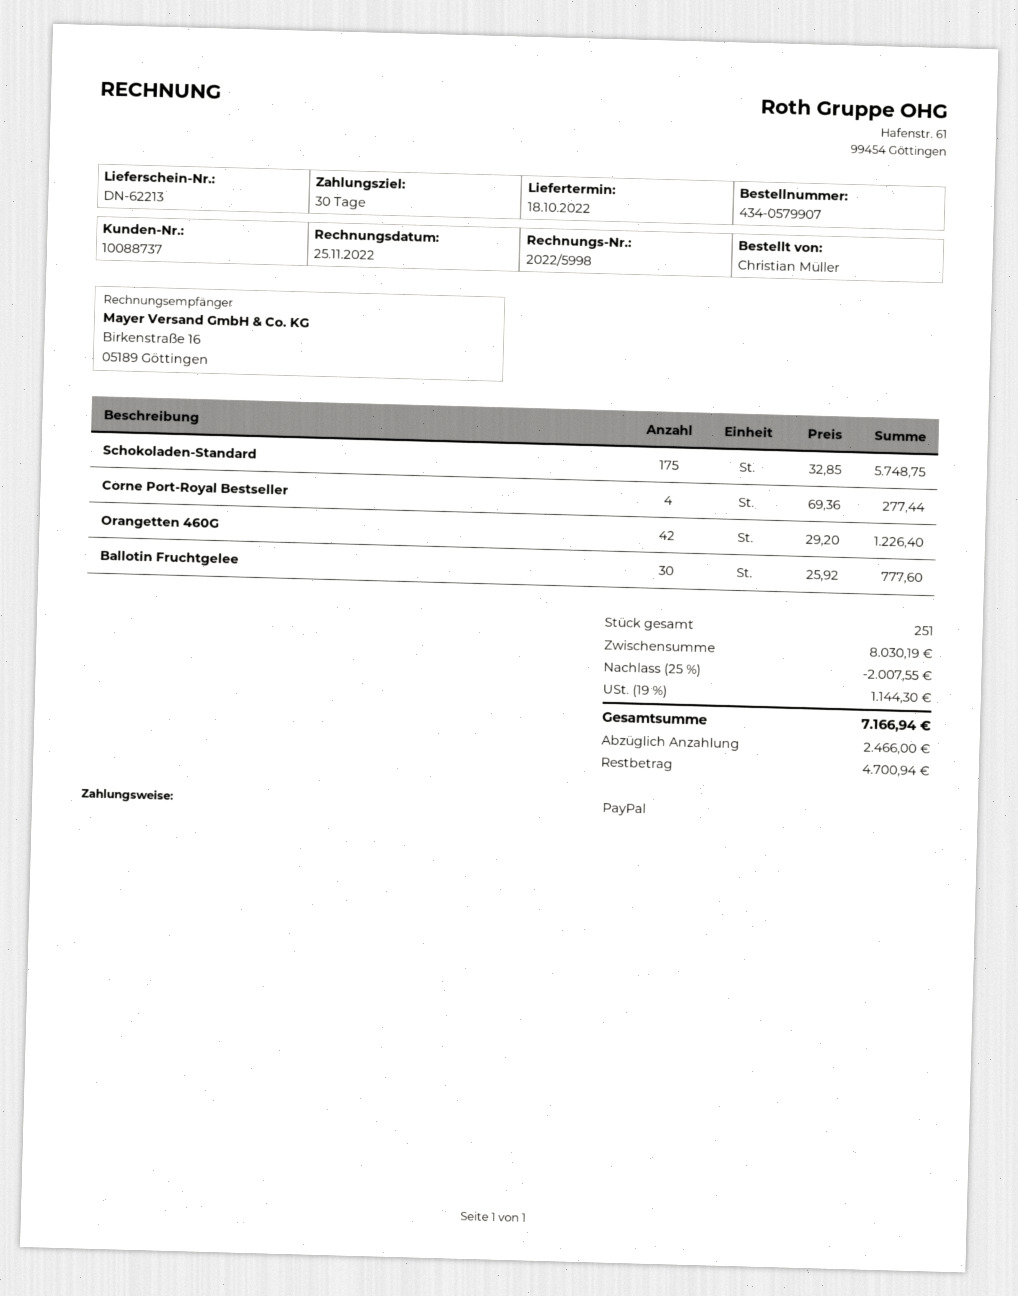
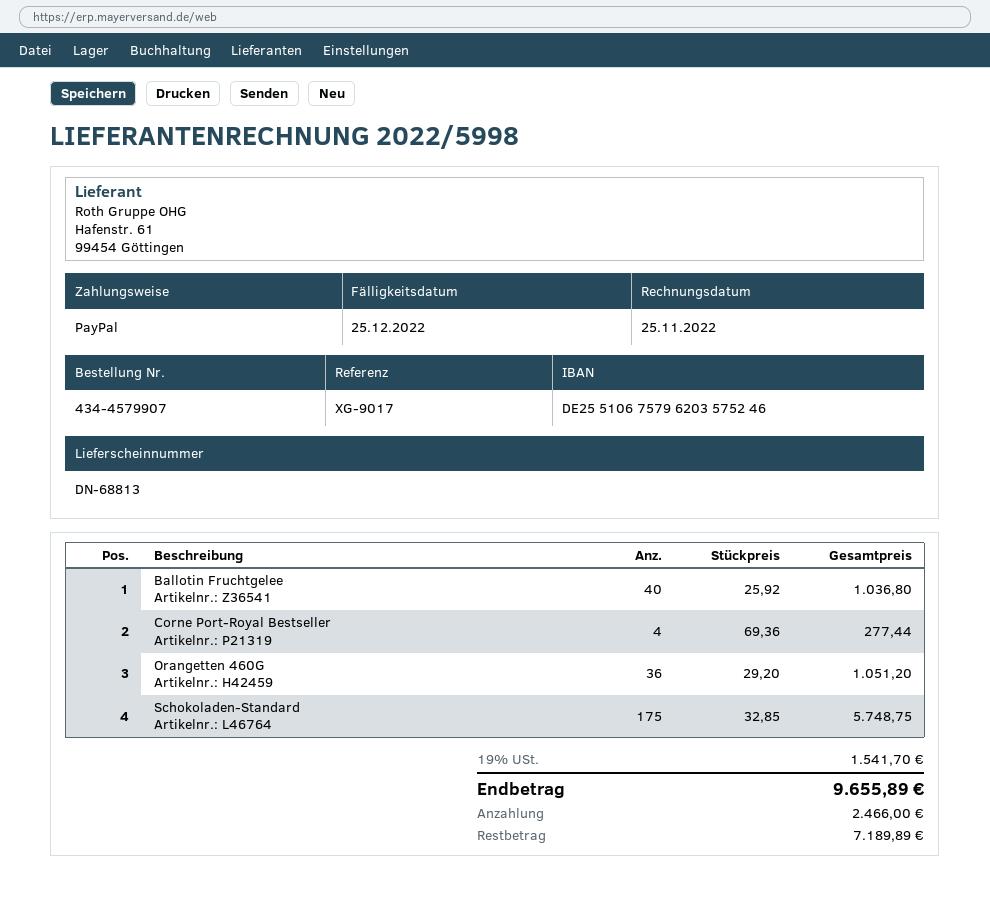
order number: 434-0579907 -> 434-4579907
delivery note number: DN-62213 -> DN-68813
Orangetten 460G: 42 x 29.20 = 1226.40 -> 36 x 29.20 = 1051.20
Ballotin Fruchtgelee: 30 x 25.92 = 777.60 -> 40 x 25.92 = 1036.80
discount: 25% = 2007.55 -> none
tax: 19% = 1144.30 -> 19% = 1541.70
total: 7166.94 -> 9655.89
balance: 4700.94 -> 7189.89

